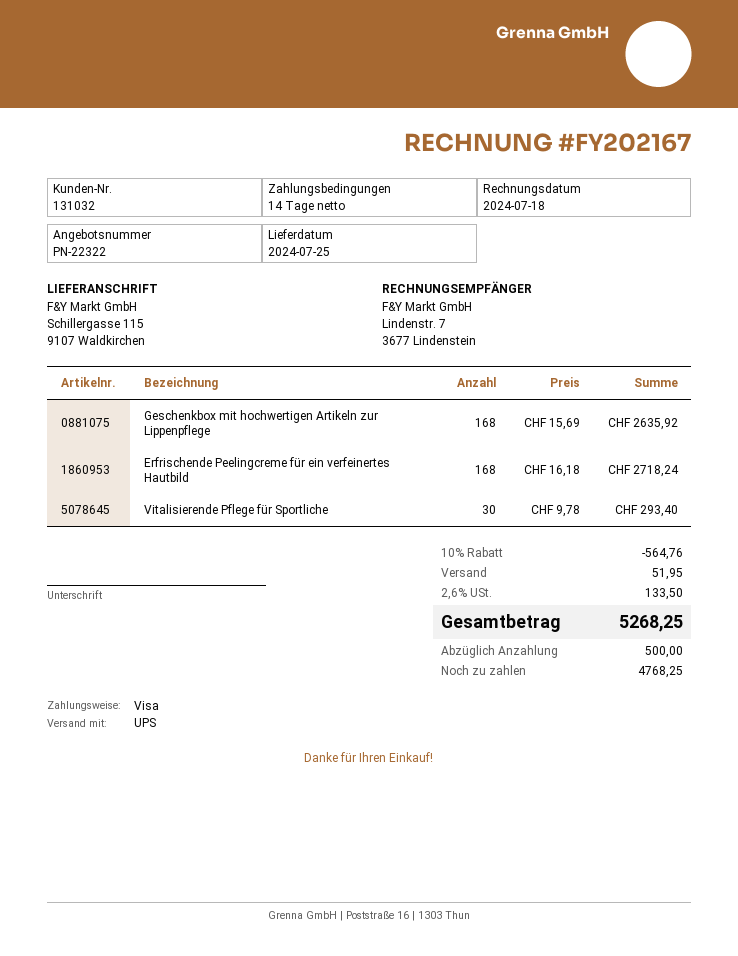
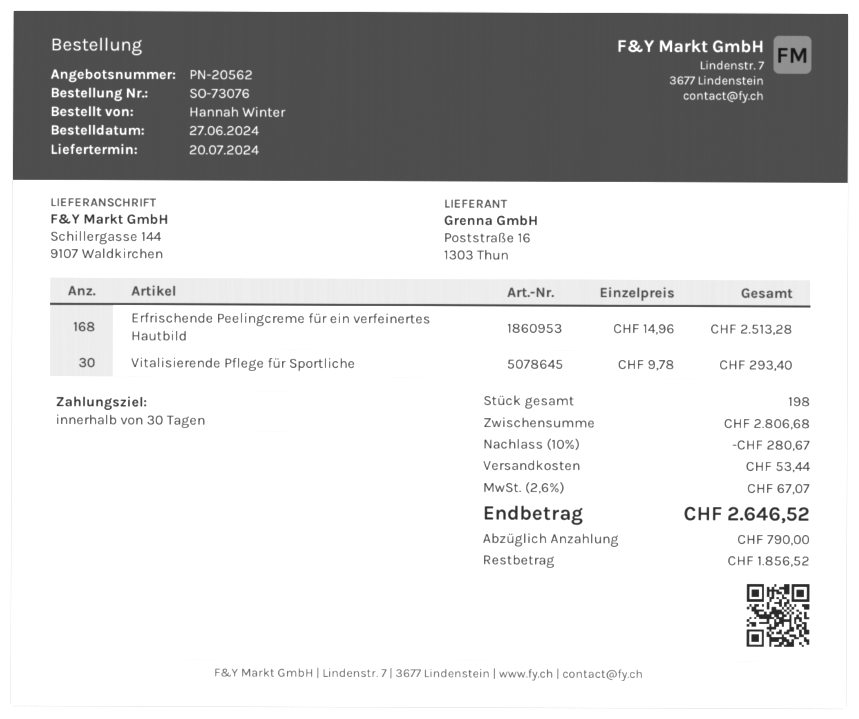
quote number: PN-22322 -> PN-20562
delivery date: 2024-07-25 -> 2024-07-20
payment terms: 14 days -> 30 days
ship to: Schillergasse 115, 9107 Waldkirchen -> Schillergasse 144, 9107 Waldkirchen
Geschenkbox mit hochwertigen Artikeln zur Lippenpflege: 168 x 15.69 = 2635.92 -> none
Erfrischende Peelingcreme für ein verfeinertes Hautbild: 168 x 16.18 = 2718.24 -> 168 x 14.96 = 2513.28
discount: 10% = 564.76 -> 10% = 280.67
shipping: 51.95 -> 53.44
tax: 2.6% = 133.50 -> 2.6% = 67.07
total: 5268.25 -> 2646.52
deposit: 500.00 -> 790.00
balance: 4768.25 -> 1856.52

